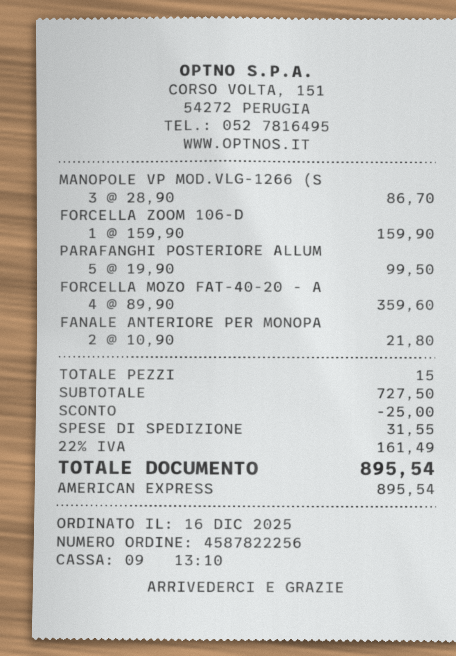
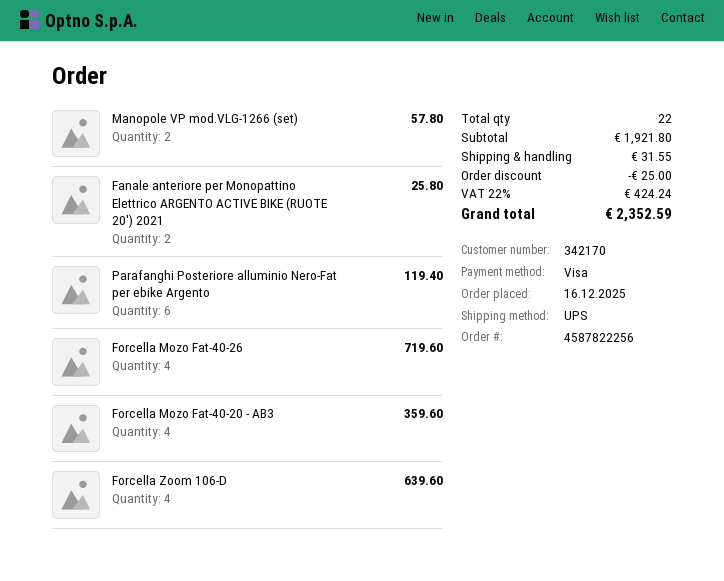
payment method: American Express -> Visa
MANOPOLE VP MOD.VLG-1266 (S: 3 for 86.70 -> 2 for 57.80
FORCELLA ZOOM 106-D: 1 for 159.90 -> 4 for 639.60
PARAFANGHI POSTERIORE ALLUM: 5 for 99.50 -> 6 for 119.40
FANALE ANTERIORE PER MONOPA: 2 for 21.80 -> 2 for 25.80
Forcella Mozo Fat-40-26: none -> 4 for 719.60
total quantity: 15 -> 22
subtotal: 727.50 -> 1921.80
tax: 22% = 161.49 -> 22% = 424.24
total: 895.54 -> 2352.59

